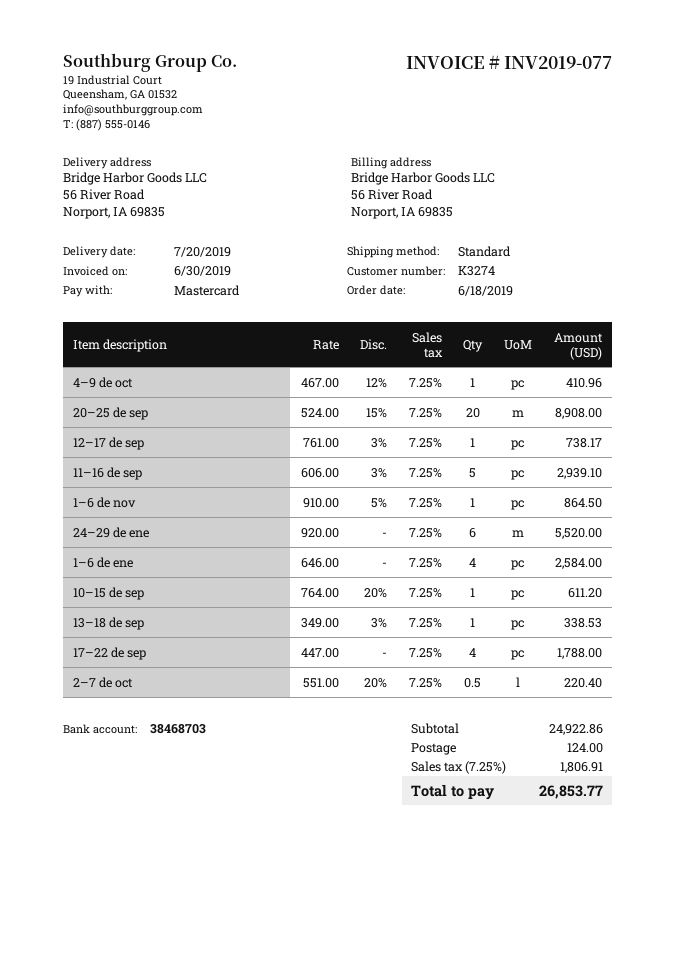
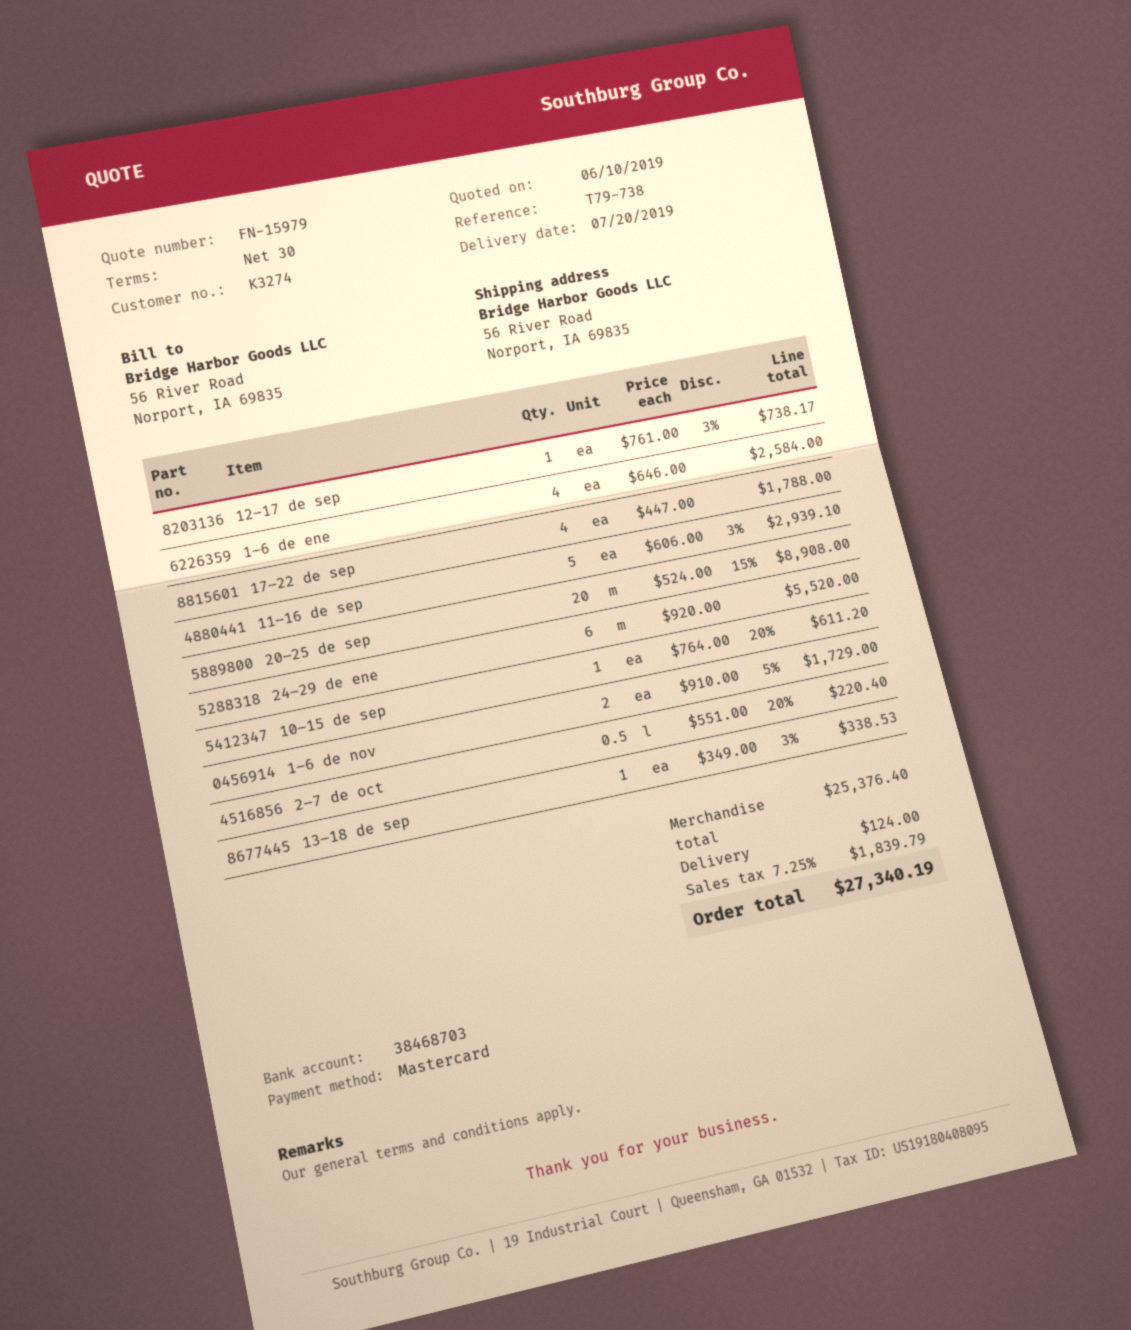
4–9 de oct: 1 x 467.00 - 12% = 410.96 -> none
1–6 de nov: 1 x 910.00 - 5% = 864.50 -> 2 x 910.00 - 5% = 1729.00
subtotal: 24922.86 -> 25376.40
tax: 7.25% = 1806.91 -> 7.25% = 1839.79
total: 26853.77 -> 27340.19

